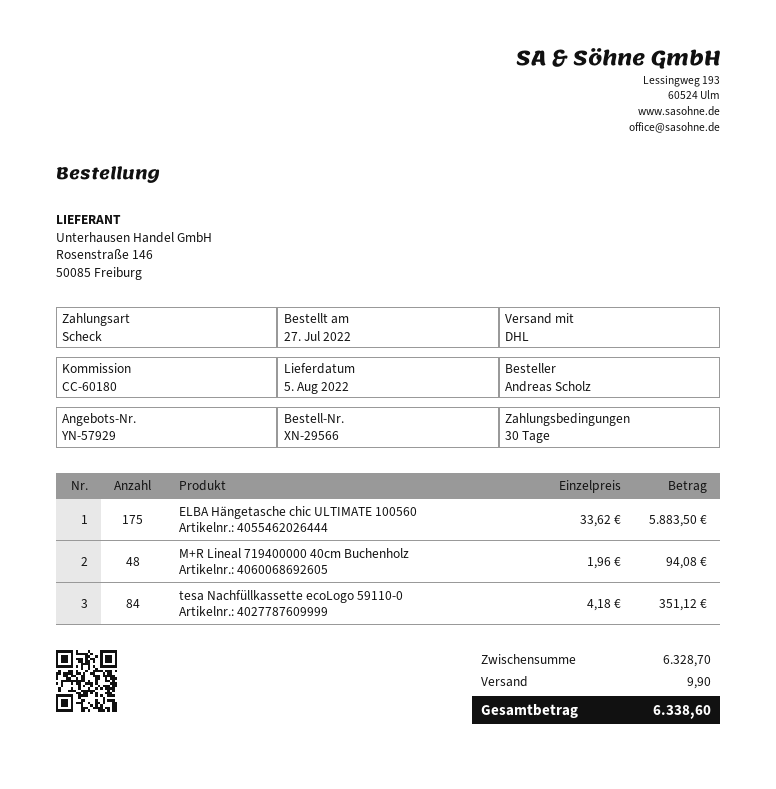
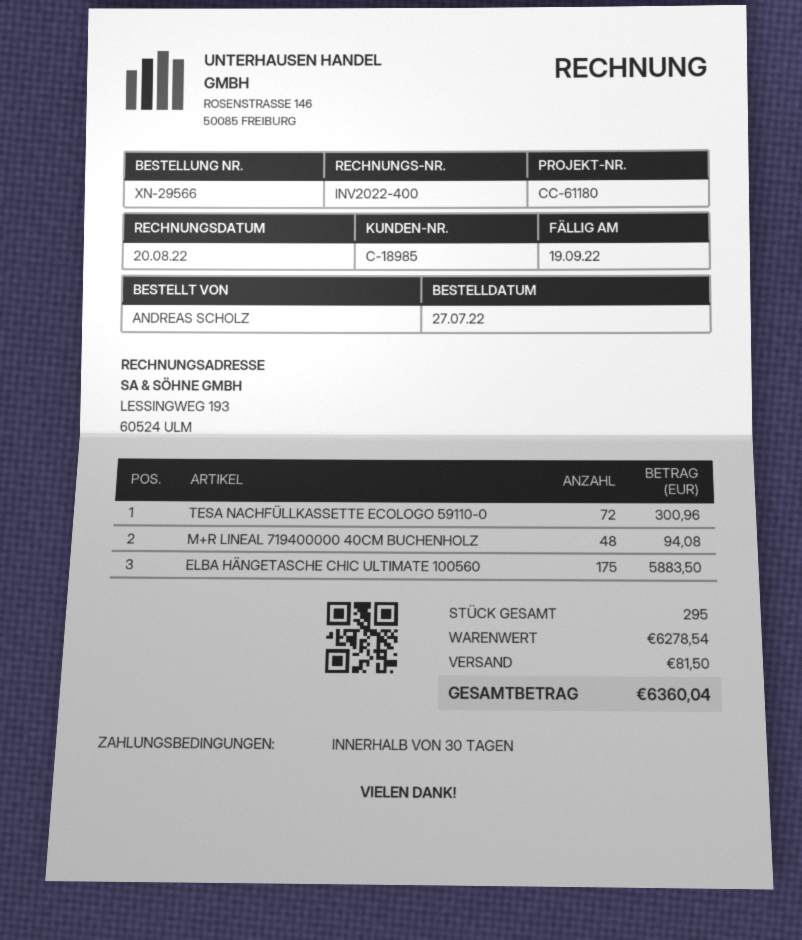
reference: CC-60180 -> CC-61180
tesa Nachfüllkassette ecoLogo 59110-0: 84 for 351.12 -> 72 for 300.96
subtotal: 6328.70 -> 6278.54
shipping: 9.90 -> 81.50
total: 6338.60 -> 6360.04

